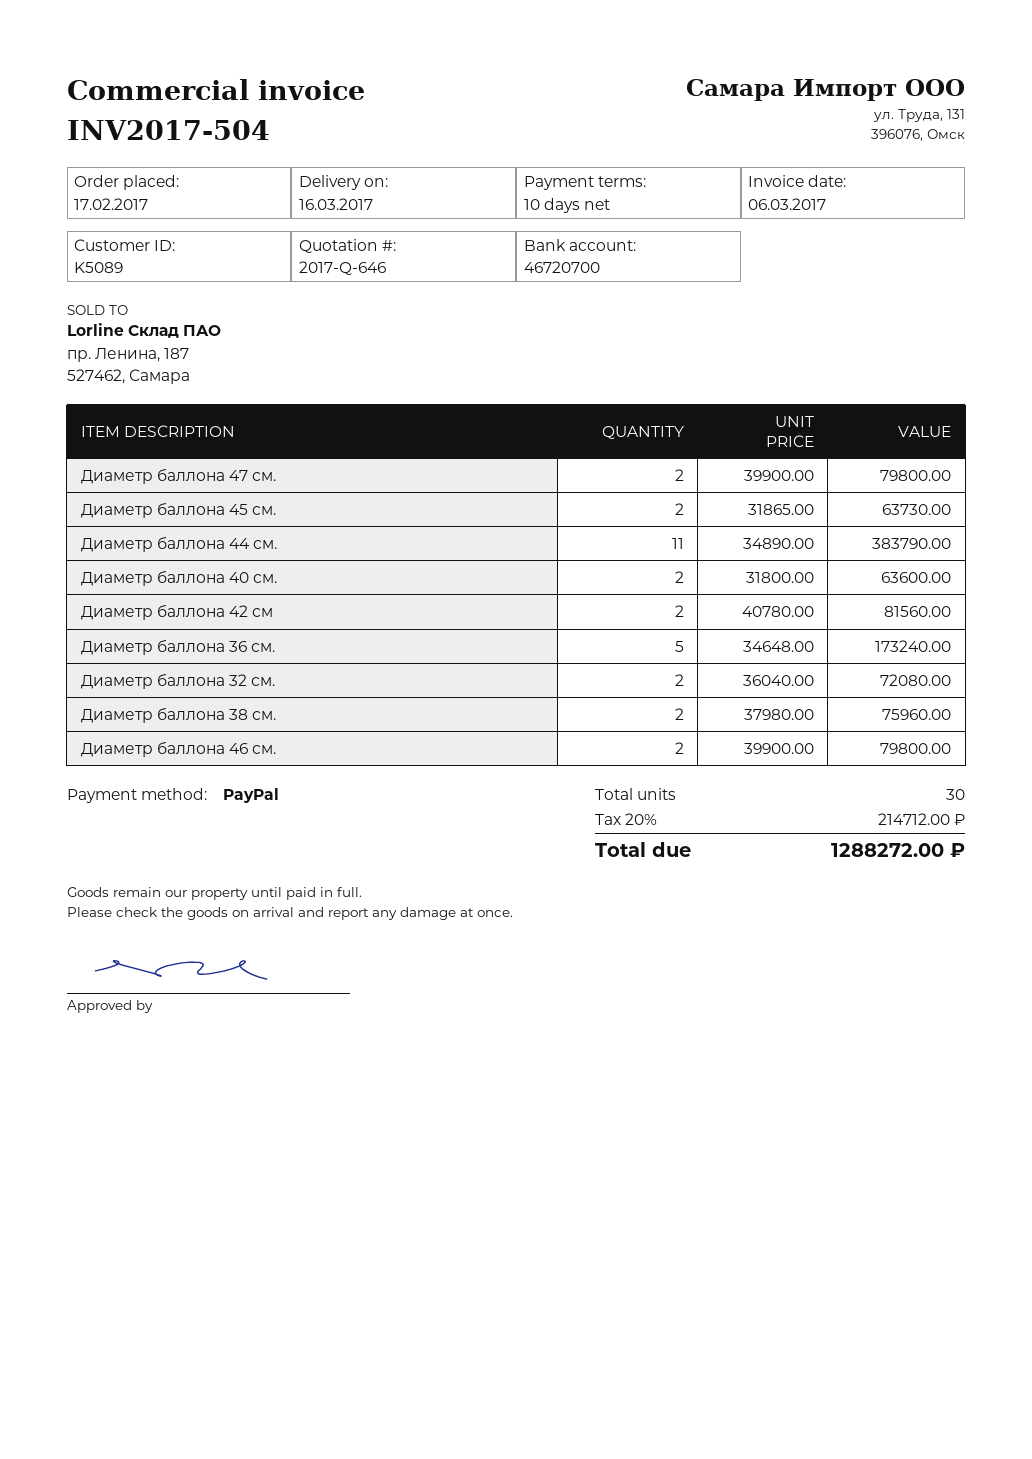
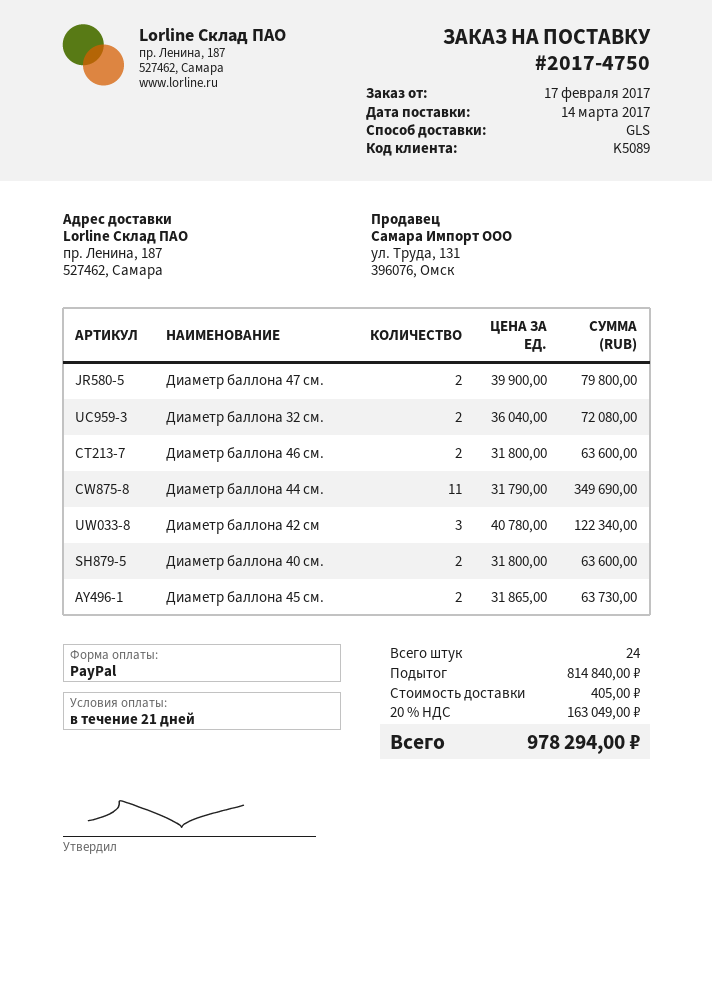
delivery date: 2017-03-16 -> 2017-03-14
payment terms: 10 days -> 21 days
Диаметр баллона 44 см.: 11 x 34890.00 = 383790.00 -> 11 x 31790.00 = 349690.00
Диаметр баллона 42 см: 2 x 40780.00 = 81560.00 -> 3 x 40780.00 = 122340.00
Диаметр баллона 36 см.: 5 x 34648.00 = 173240.00 -> none
Диаметр баллона 38 см.: 2 x 37980.00 = 75960.00 -> none
Диаметр баллона 46 см.: 2 x 39900.00 = 79800.00 -> 2 x 31800.00 = 63600.00
total quantity: 30 -> 24
shipping: none -> 405.00
tax: 20% = 214712.00 -> 20% = 163049.00
total: 1288272.00 -> 978294.00

